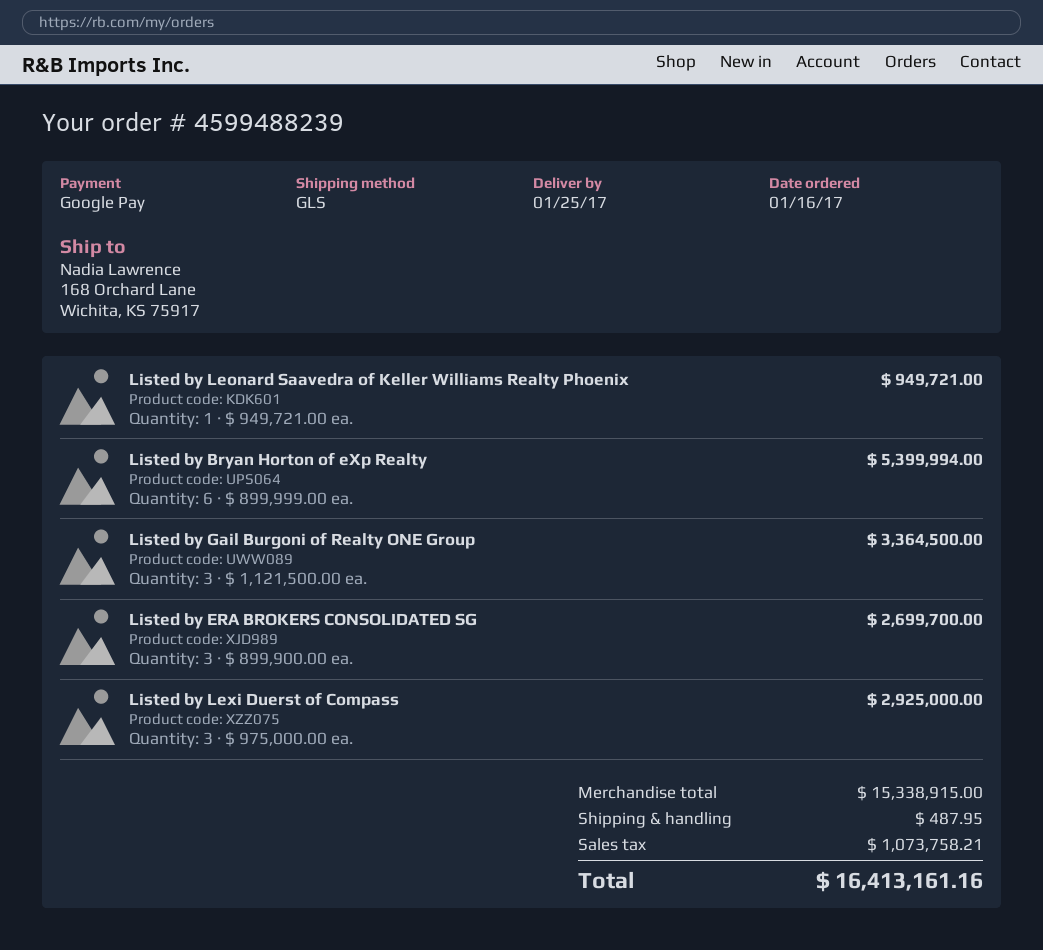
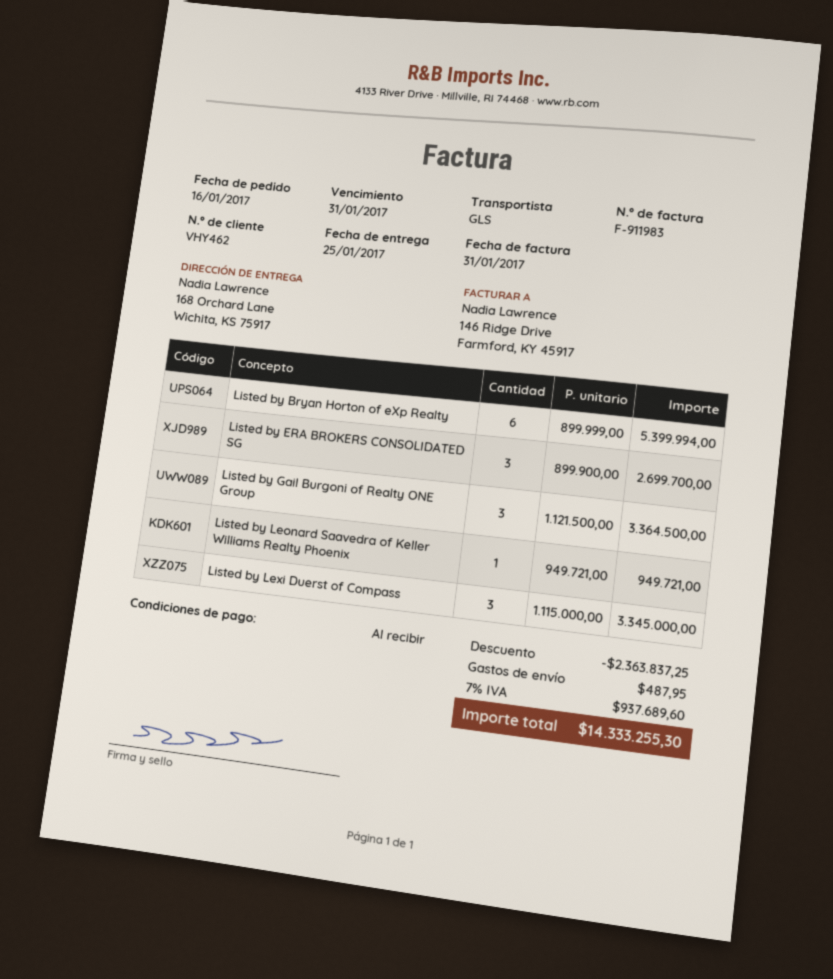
Listed by Lexi Duerst of Compass: 3 x 975000.00 = 2925000.00 -> 3 x 1115000.00 = 3345000.00
discount: none -> 2363837.25
tax: 1073758.21 -> 937689.60
total: 16413161.16 -> 14333255.30

